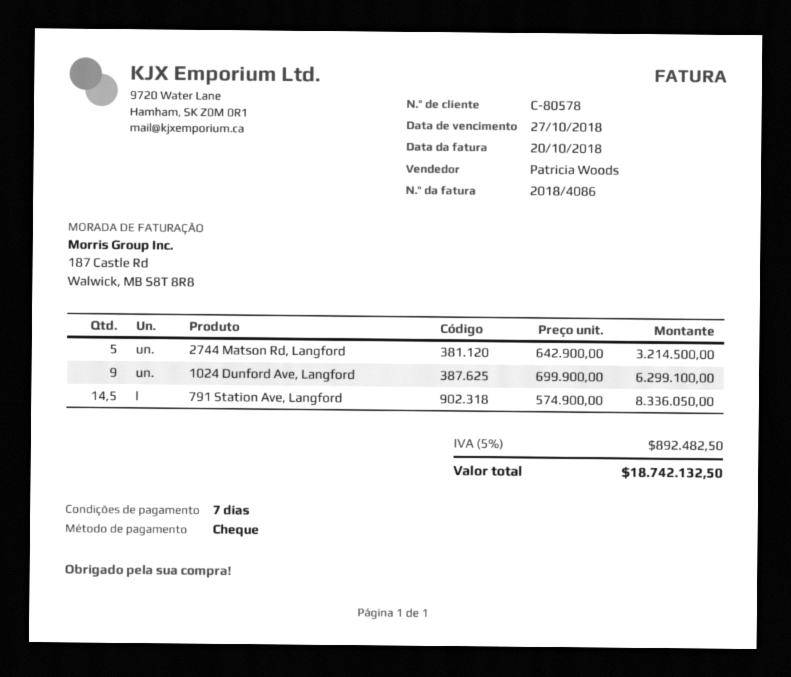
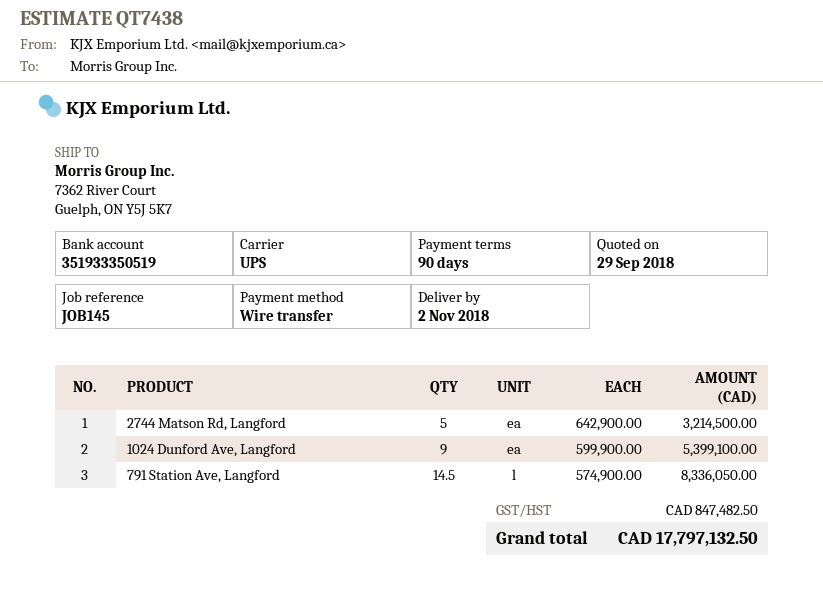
payment terms: 7 days -> 90 days
payment method: cheque -> bank transfer
1024 Dunford Ave, Langford: 9 x 699900.00 = 6299100.00 -> 9 x 599900.00 = 5399100.00
tax: 892482.50 -> 847482.50
total: 18742132.50 -> 17797132.50

